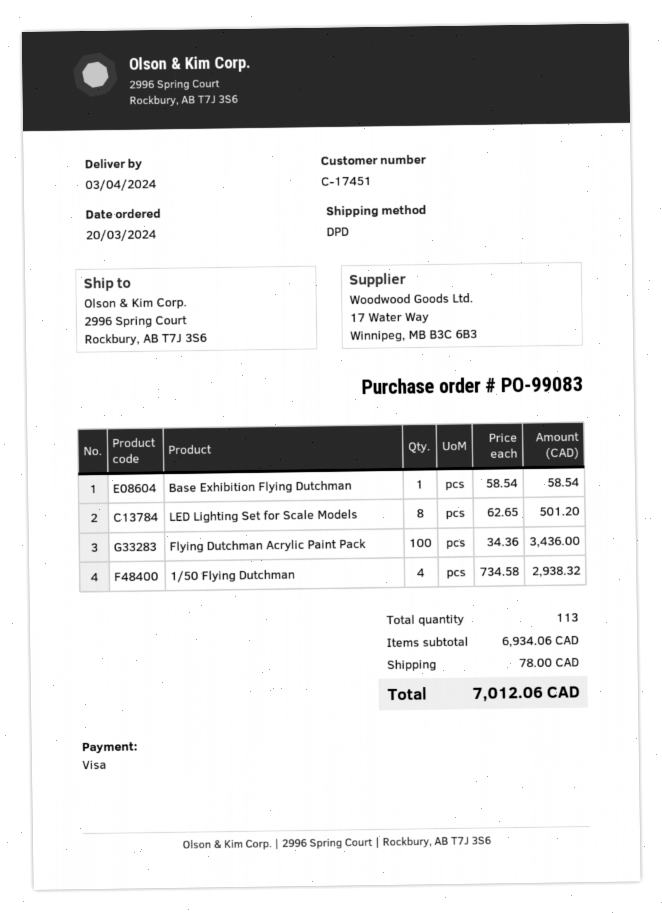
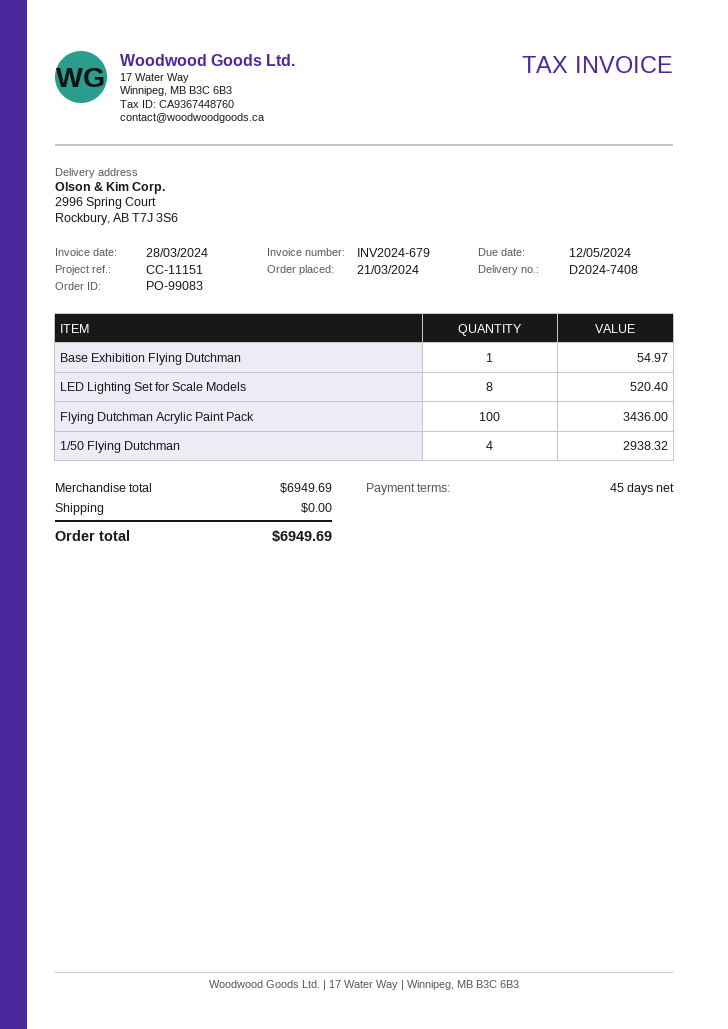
order date: 2024-03-20 -> 2024-03-21
Base Exhibition Flying Dutchman: 1 for 58.54 -> 1 for 54.97
LED Lighting Set for Scale Models: 8 for 501.20 -> 8 for 520.40
subtotal: 6934.06 -> 6949.69
shipping: 78.00 -> 0.00
total: 7012.06 -> 6949.69

